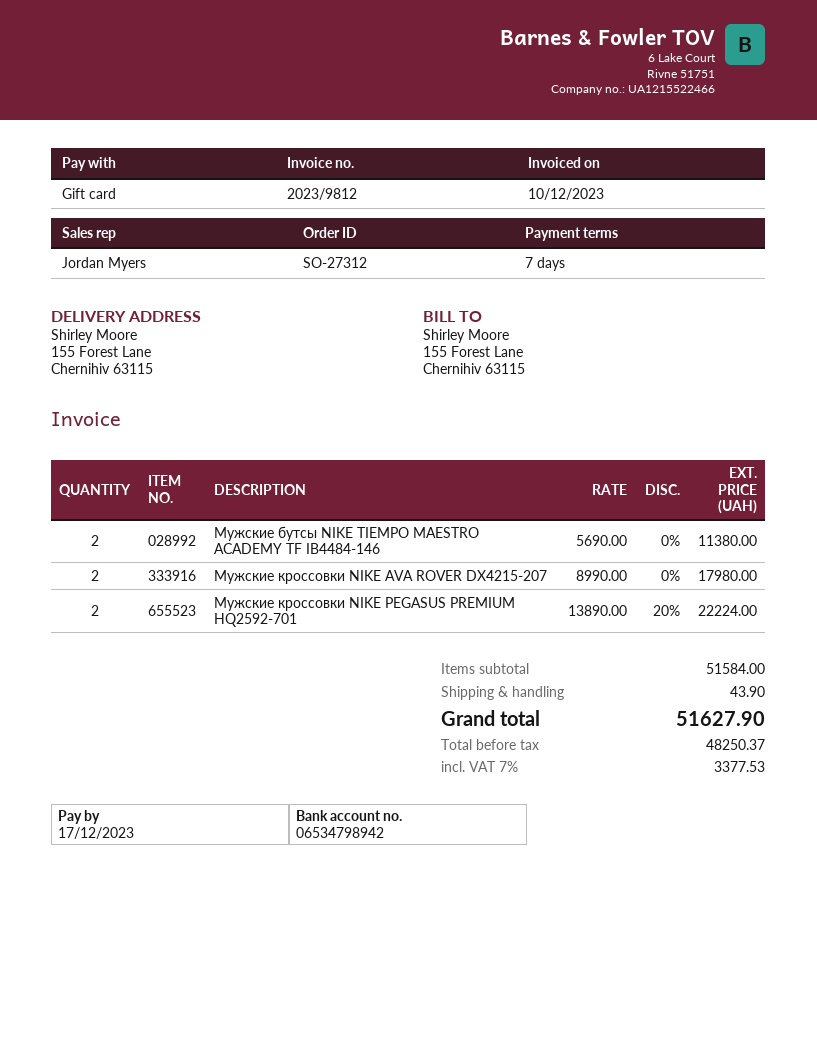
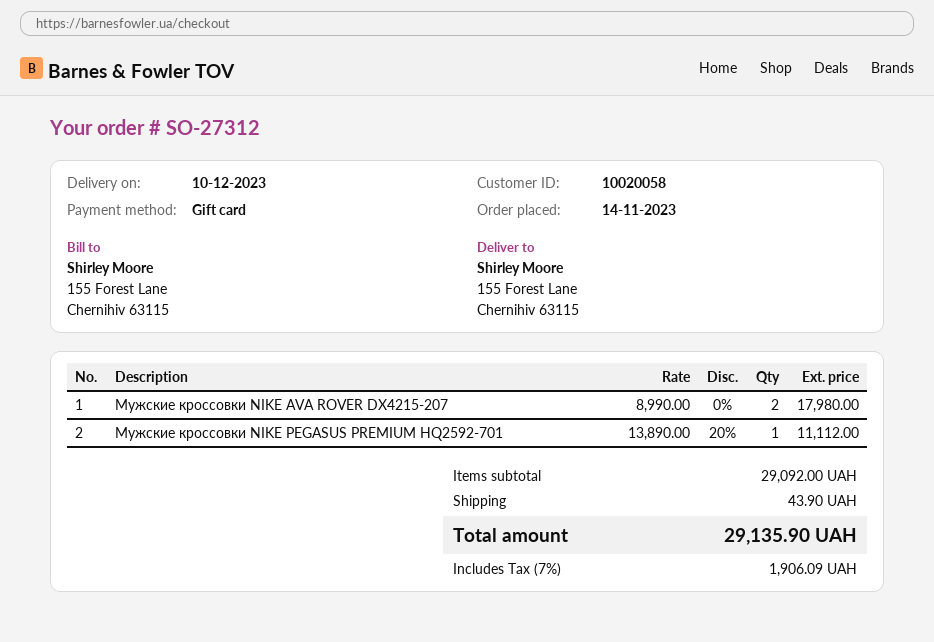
Мужские бутсы NIKE TIEMPO MAESTRO ACADEMY TF IB4484-146: 2 x 5690.00 = 11380.00 -> none
Мужские кроссовки NIKE PEGASUS PREMIUM HQ2592-701: 2 x 13890.00 - 20% = 22224.00 -> 1 x 13890.00 - 20% = 11112.00
subtotal: 51584.00 -> 29092.00
tax: 7% = 3377.53 -> 7% = 1906.09
total: 51627.90 -> 29135.90

